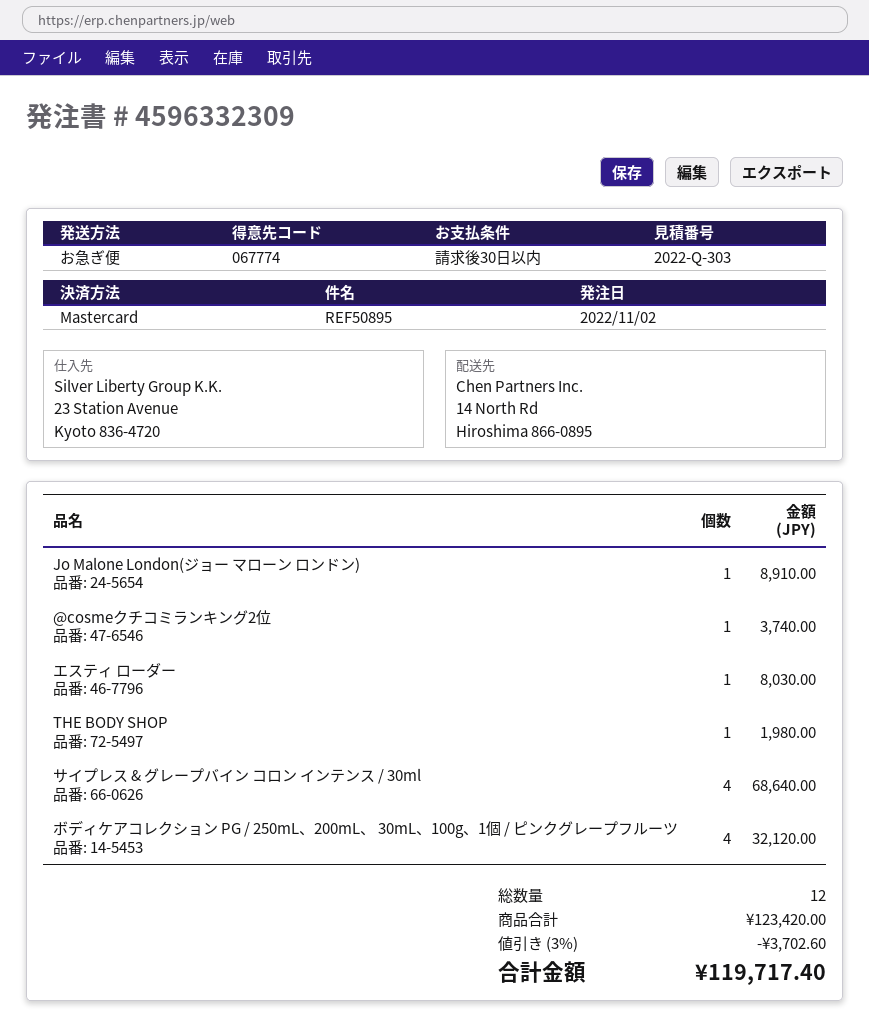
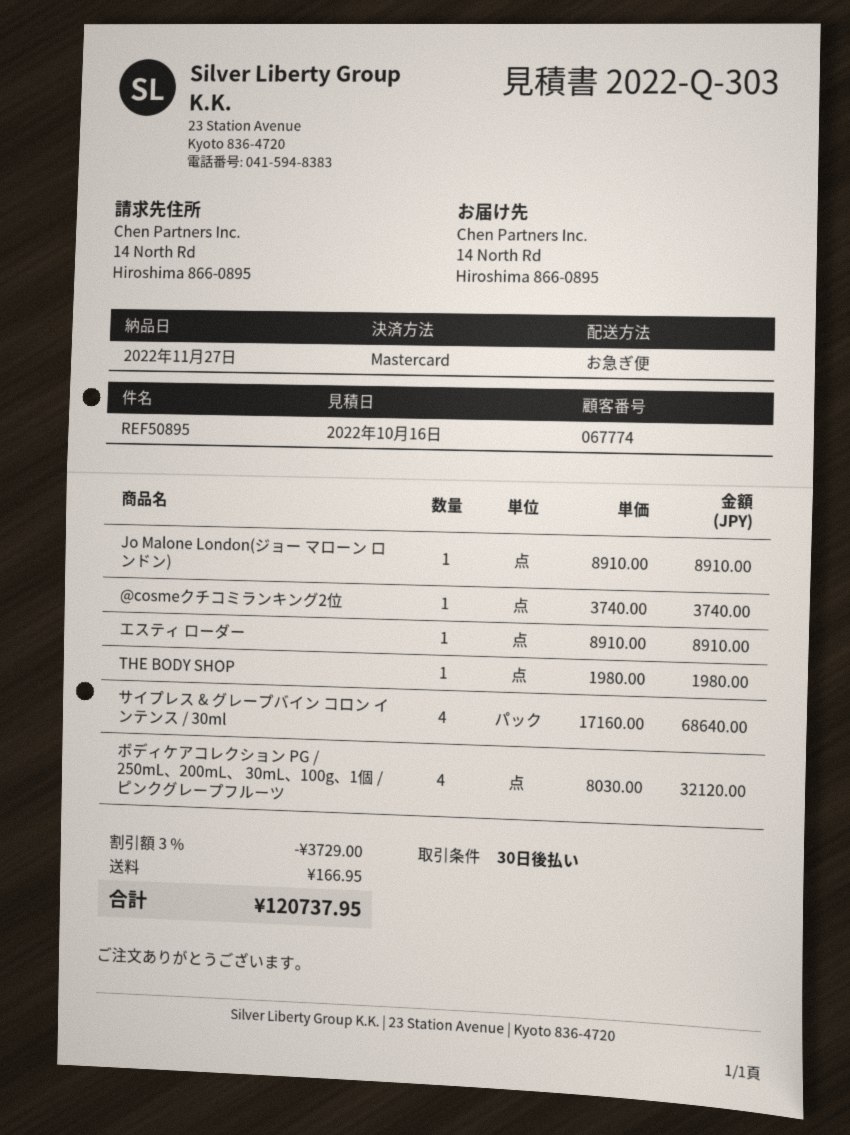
エスティ ローダー: 1 for 8030.00 -> 1 for 8910.00
discount: 3% = 3702.60 -> 3% = 3729.00
shipping: none -> 166.95
total: 119717.40 -> 120737.95

